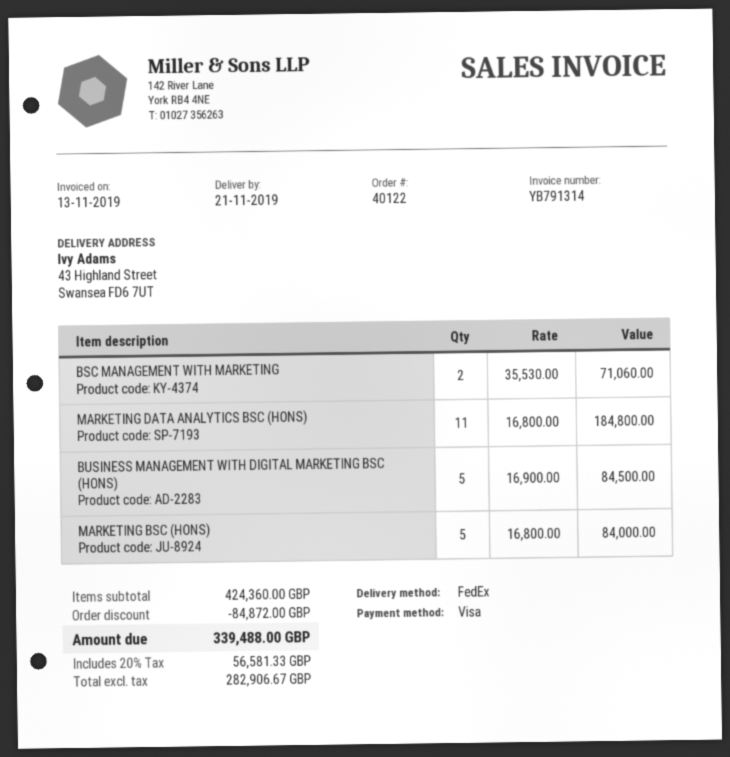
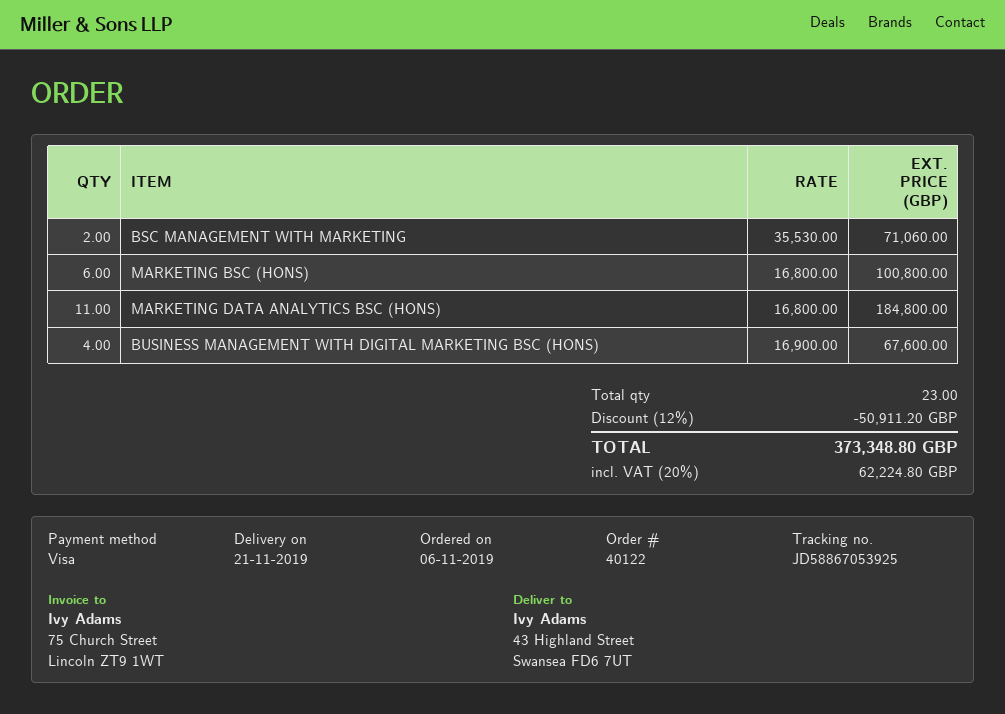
BUSINESS MANAGEMENT WITH DIGITAL MARKETING BSC (HONS): 5 x 16900.00 = 84500.00 -> 4 x 16900.00 = 67600.00
MARKETING BSC (HONS): 5 x 16800.00 = 84000.00 -> 6 x 16800.00 = 100800.00
discount: 84872.00 -> 50911.20
tax: 20% = 56581.33 -> 20% = 62224.80
total: 339488.00 -> 373348.80

